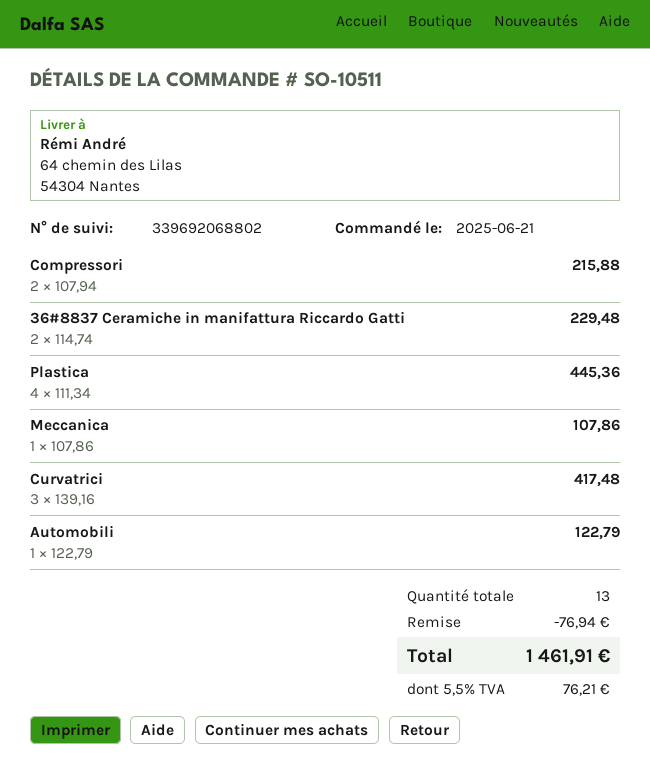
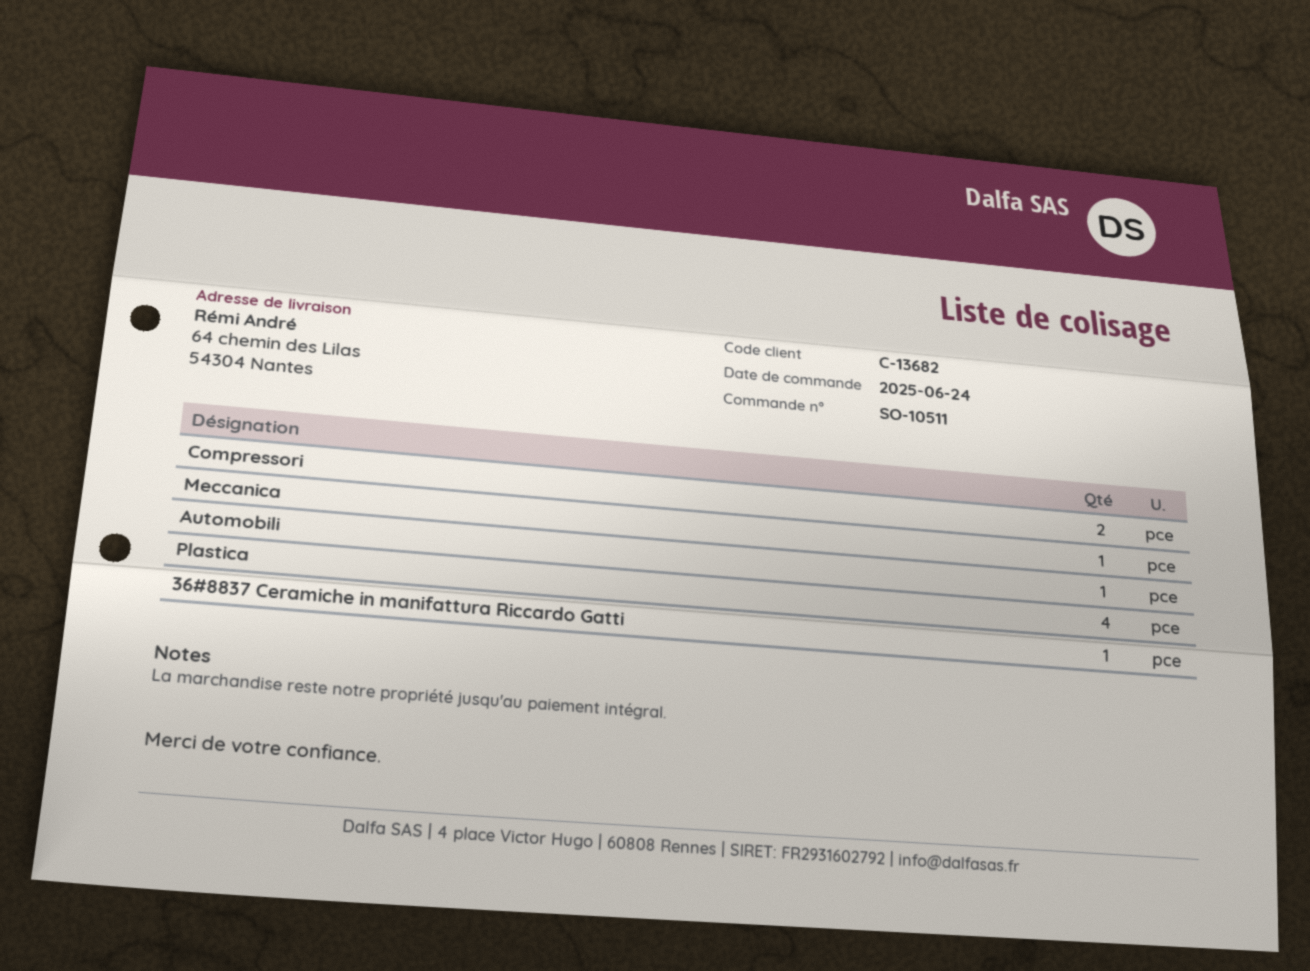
order date: 2025-06-21 -> 2025-06-24
36#8837 Ceramiche in manifattura Riccardo Gatti: 2 -> 1
Curvatrici: 3 -> none

